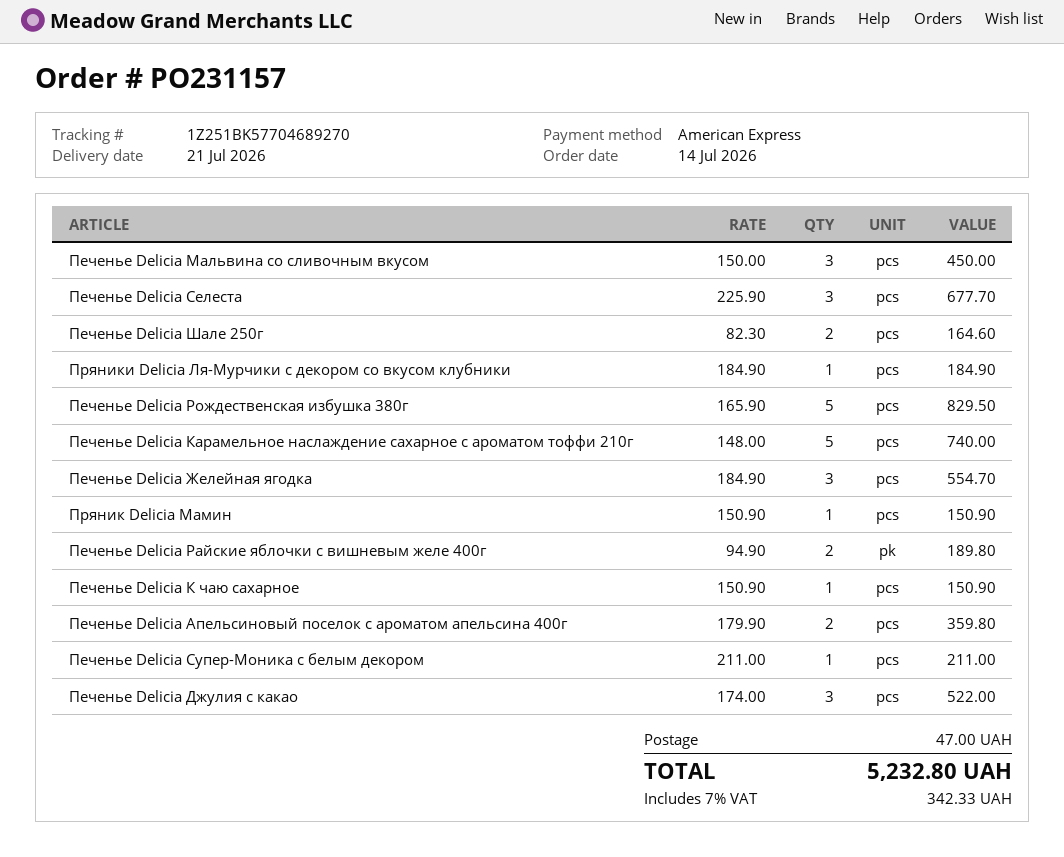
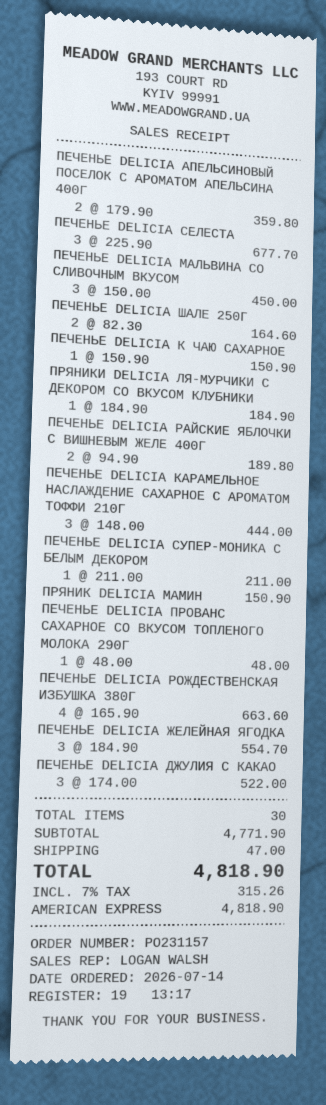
Печенье Delicia Рождественская избушка 380г: 5 x 165.90 = 829.50 -> 4 x 165.90 = 663.60
Печенье Delicia Карамельное наслаждение сахарное с ароматом тоффи 210г: 5 x 148.00 = 740.00 -> 3 x 148.00 = 444.00
ПЕЧЕНЬЕ DELICIA ПРОВАНС САХАРНОЕ СО ВКУСОМ ТОПЛЕНОГО МОЛОКА 290Г: none -> 1 x 48.00 = 48.00
tax: 7% = 342.33 -> 7% = 315.26
total: 5232.80 -> 4818.90

